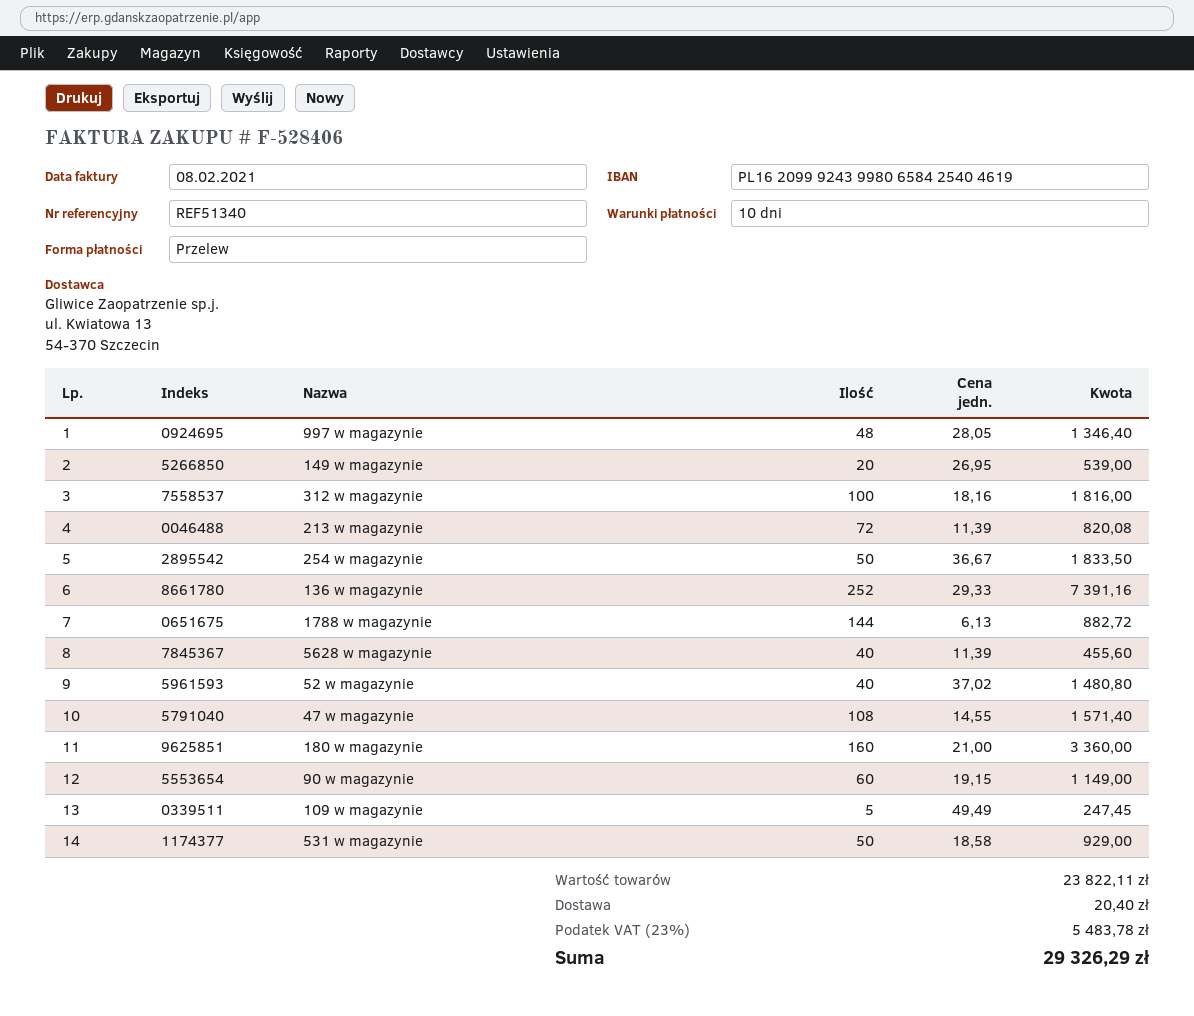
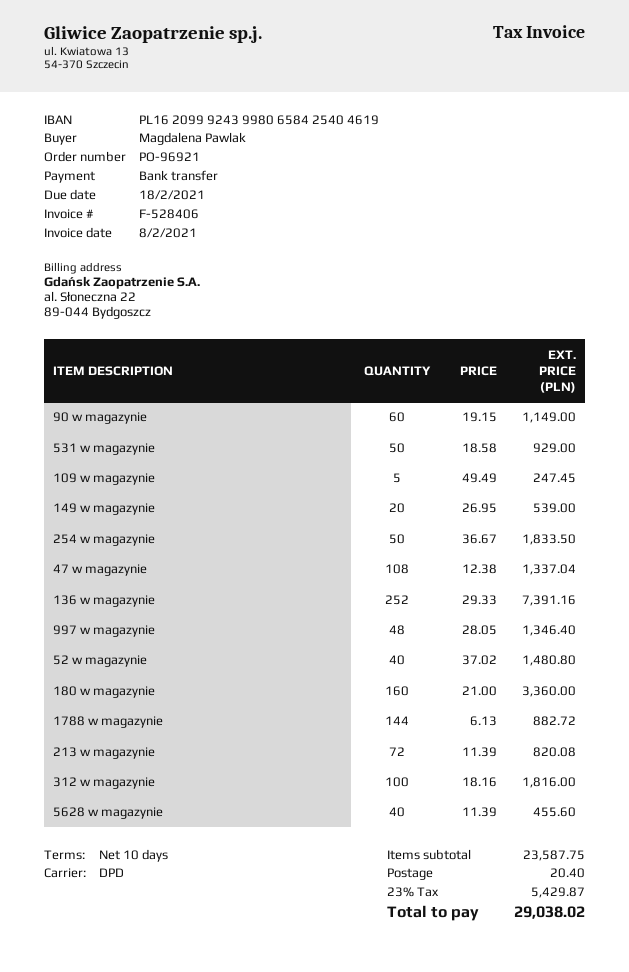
47 w magazynie: 108 x 14.55 = 1571.40 -> 108 x 12.38 = 1337.04
subtotal: 23822.11 -> 23587.75
tax: 23% = 5483.78 -> 23% = 5429.87
total: 29326.29 -> 29038.02

